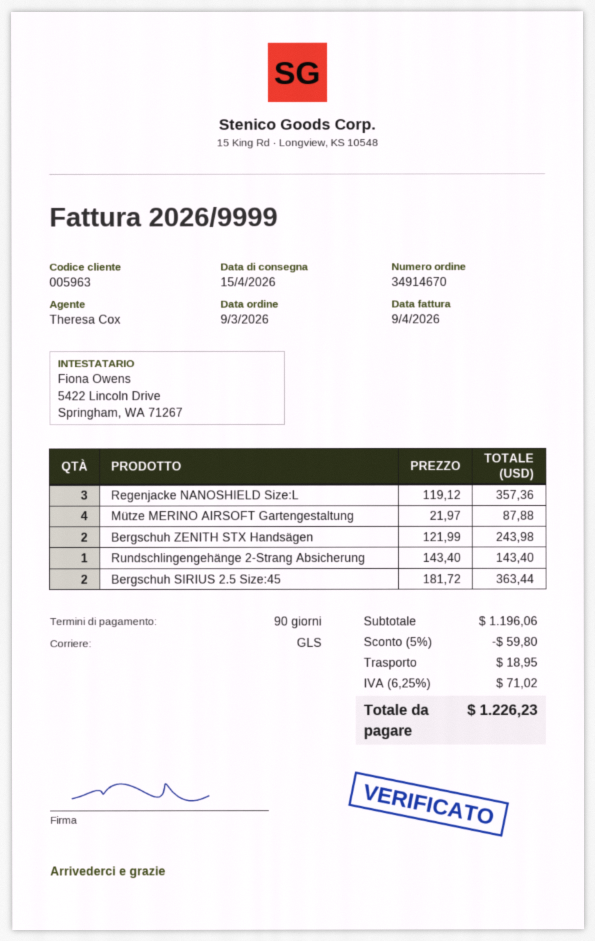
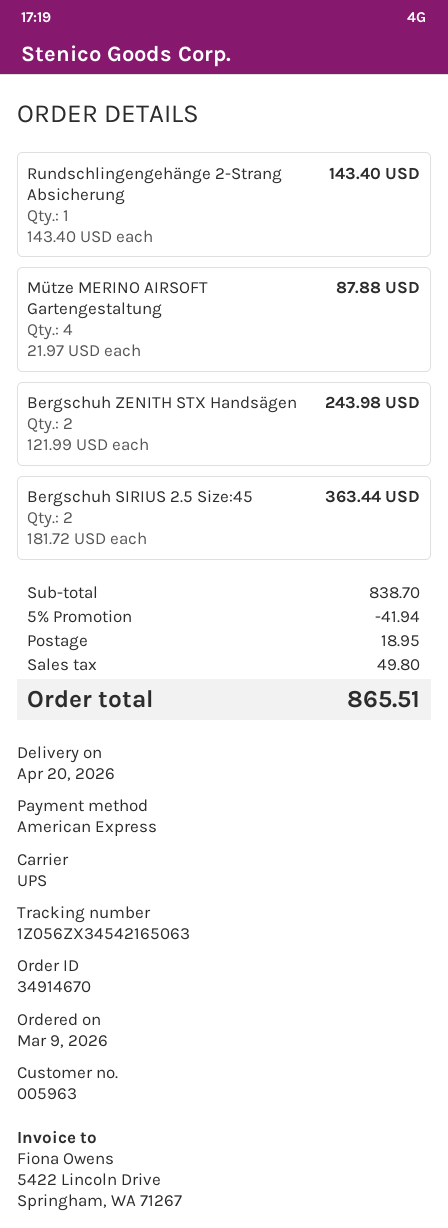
delivery date: 2026-04-15 -> 2026-04-20
shipping method: GLS -> UPS
Regenjacke NANOSHIELD Size:L: 3 x 119.12 = 357.36 -> none
subtotal: 1196.06 -> 838.70
discount: 5% = 59.80 -> 5% = 41.94
tax: 71.02 -> 49.80
total: 1226.23 -> 865.51

